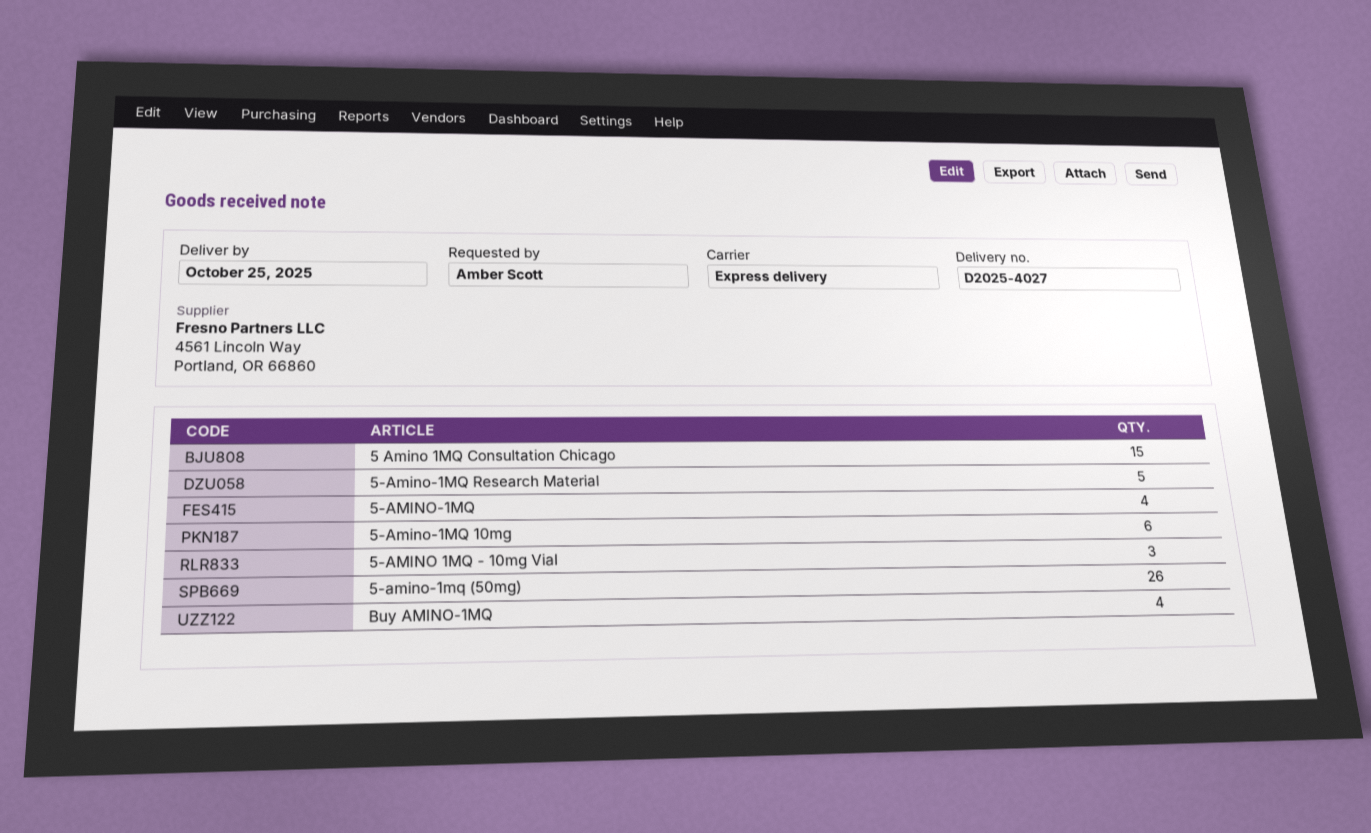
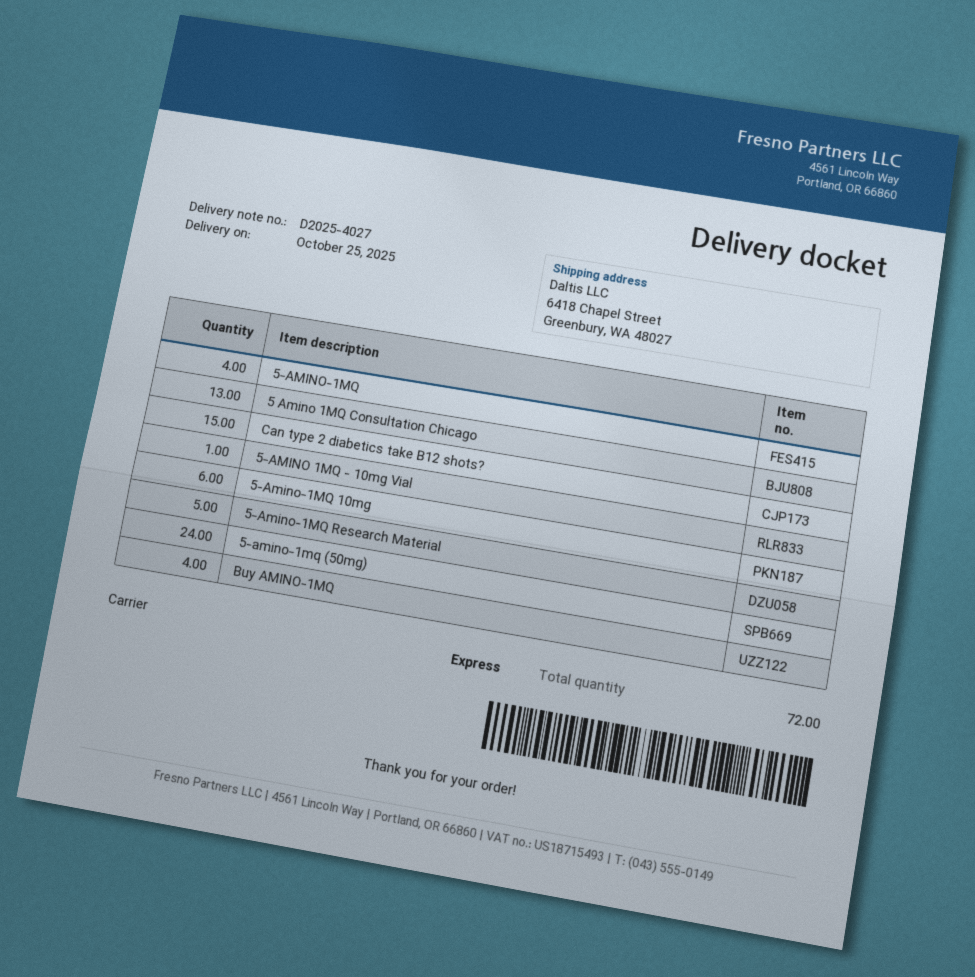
5 Amino 1MQ Consultation Chicago: 15 -> 13
5-AMINO 1MQ - 10mg Vial: 3 -> 1
5-amino-1mq (50mg): 26 -> 24
Can type 2 diabetics take B12 shots?: none -> 15

